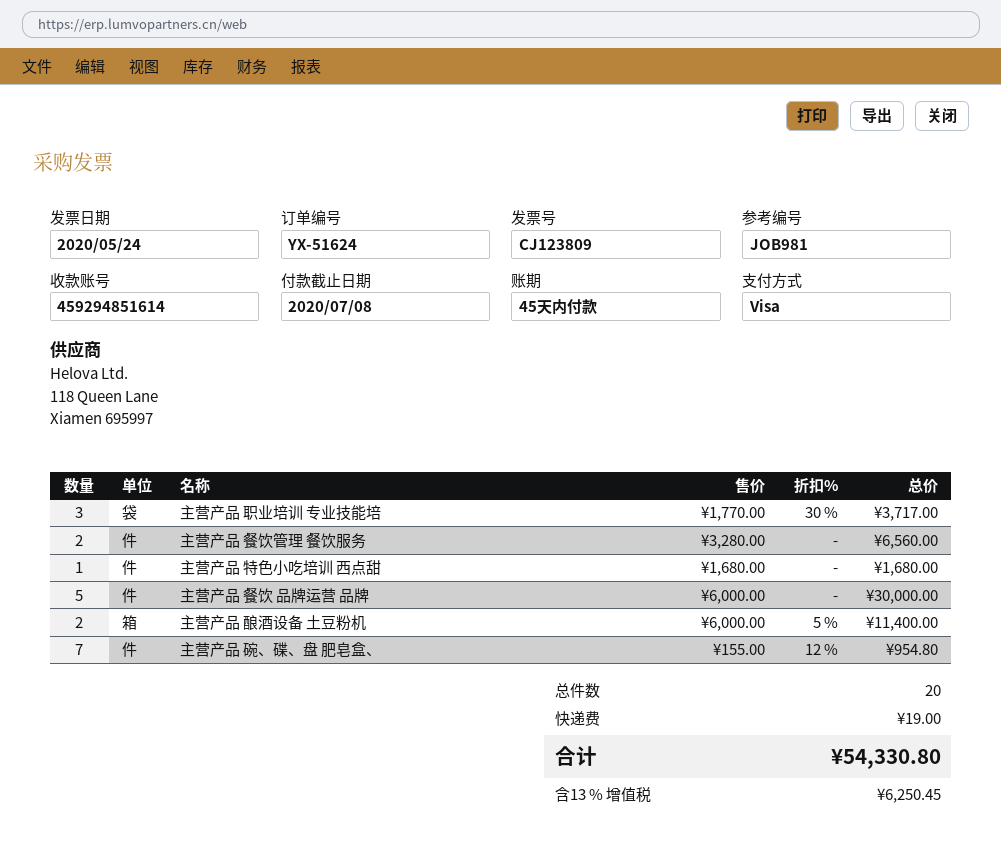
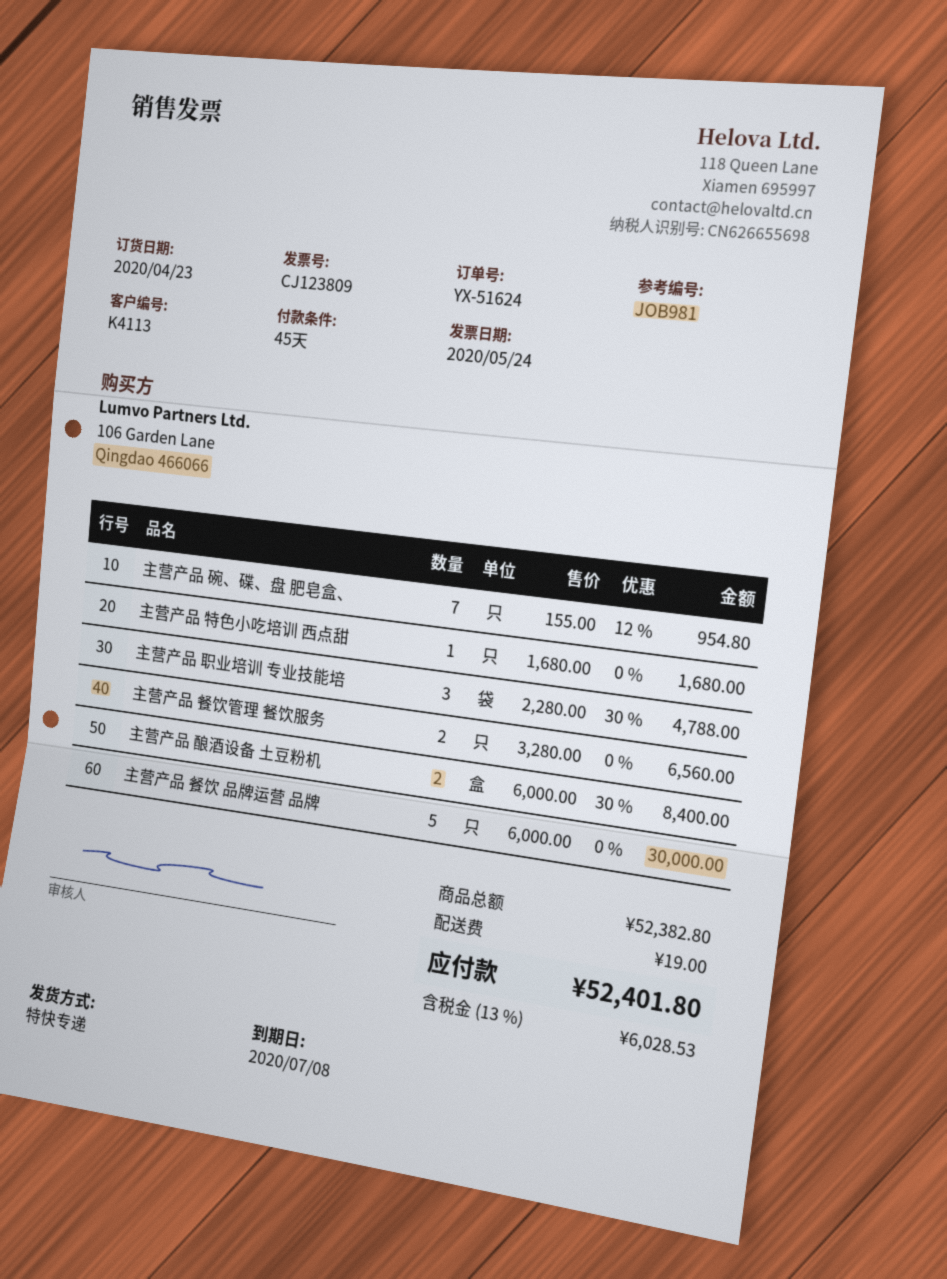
主营产品 职业培训 专业技能培: 3 x 1770.00 - 30% = 3717.00 -> 3 x 2280.00 - 30% = 4788.00
主营产品 酿酒设备 土豆粉机: 2 x 6000.00 - 5% = 11400.00 -> 2 x 6000.00 - 30% = 8400.00
tax: 13% = 6250.45 -> 13% = 6028.53
total: 54330.80 -> 52401.80

